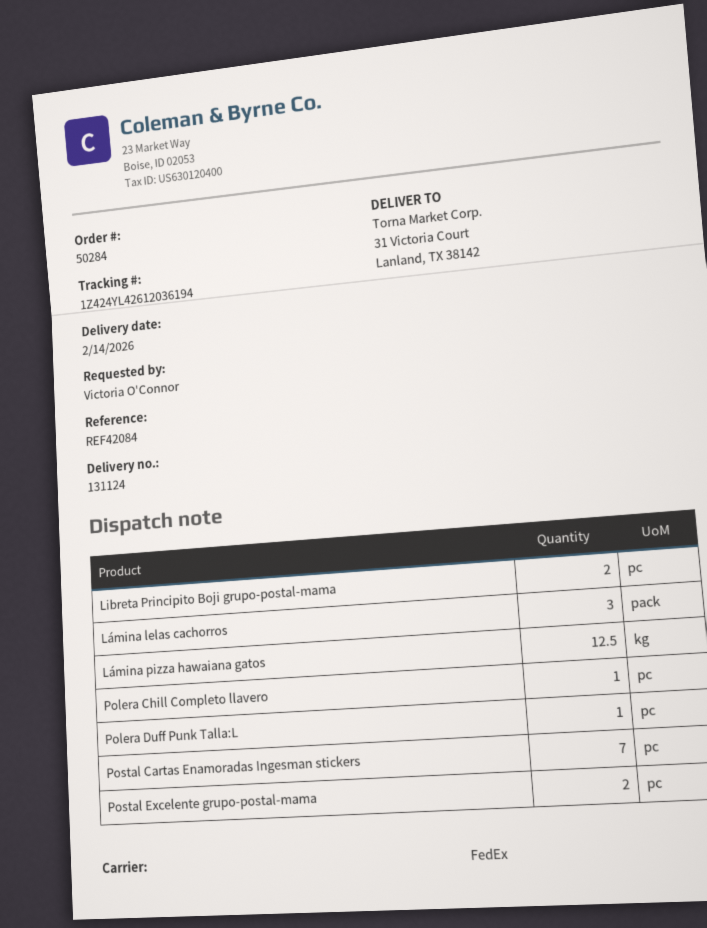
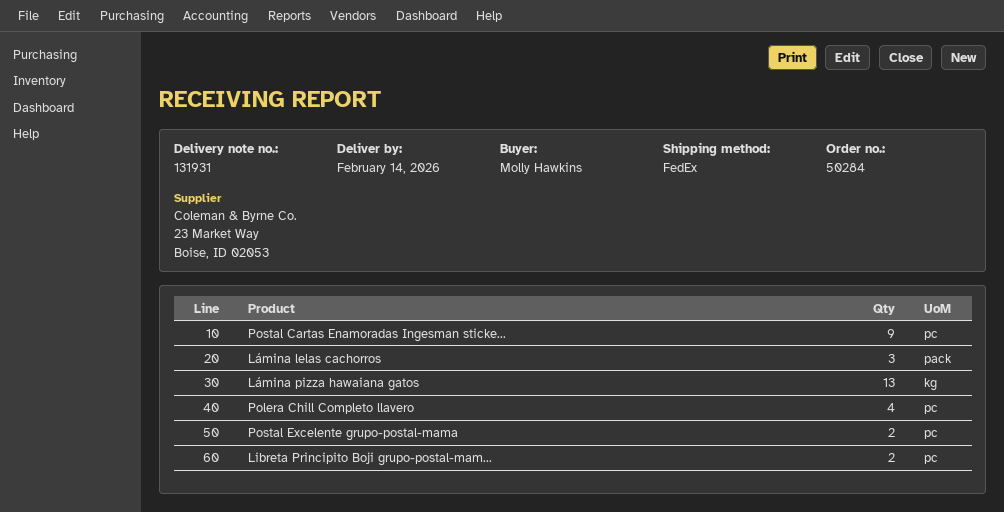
delivery note number: 131124 -> 131931
ordered by: Victoria O'Connor -> Molly Hawkins
Lámina pizza hawaiana gatos: 12.5 -> 13
Polera Chill Completo llavero: 1 -> 4
Polera Duff Punk Talla:L: 1 -> none
Postal Cartas Enamoradas Ingesman stickers: 7 -> 9

